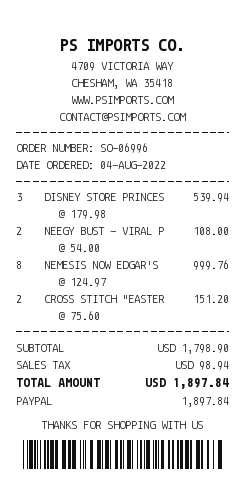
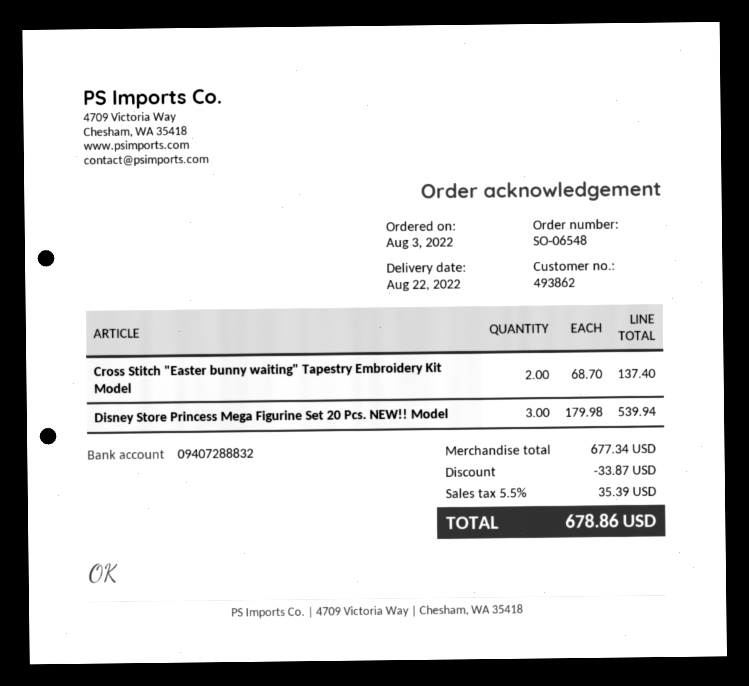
order number: SO-06996 -> SO-06548
order date: 2022-08-04 -> 2022-08-03
NEEGY BUST - VIRAL P: 2 x 54.00 = 108.00 -> none
NEMESIS NOW EDGAR'S: 8 x 124.97 = 999.76 -> none
CROSS STITCH "EASTER: 2 x 75.60 = 151.20 -> 2 x 68.70 = 137.40
subtotal: 1798.90 -> 677.34
discount: none -> 33.87
tax: 98.94 -> 35.39
total: 1897.84 -> 678.86

